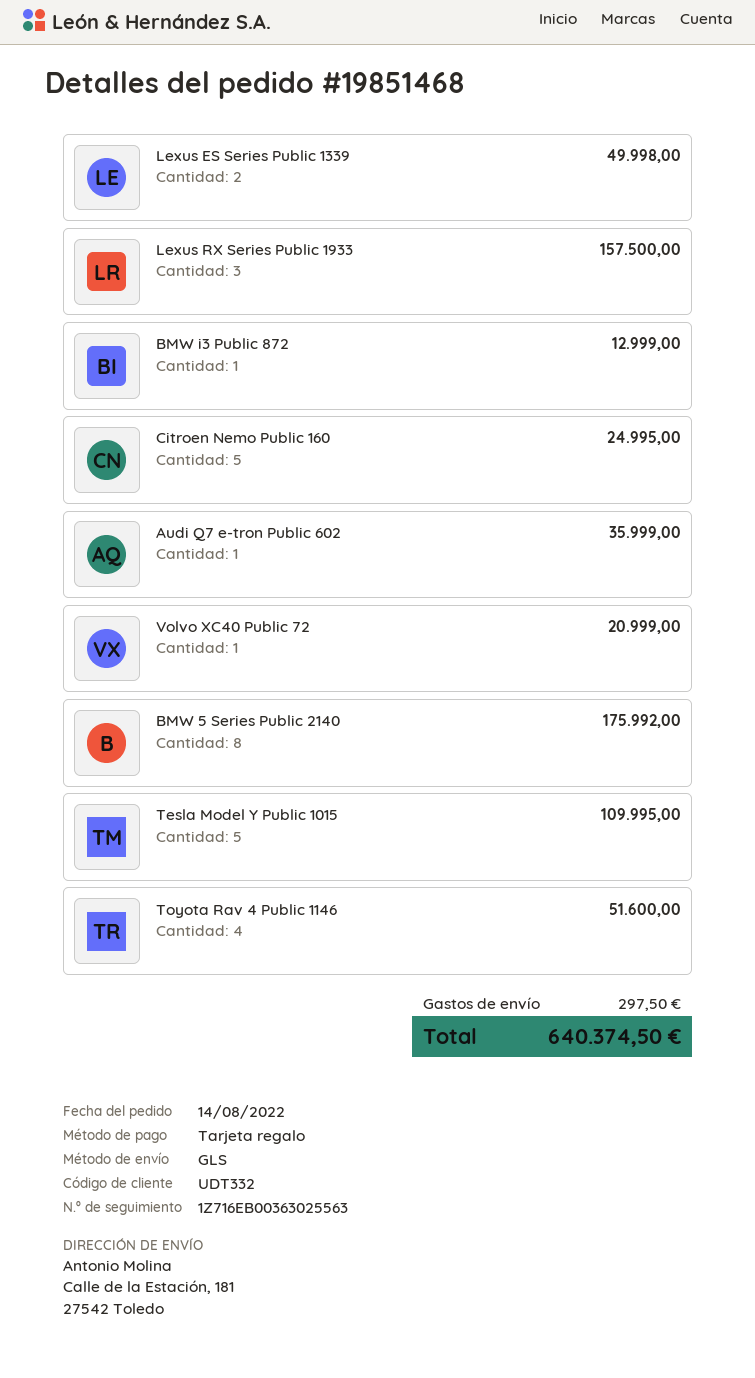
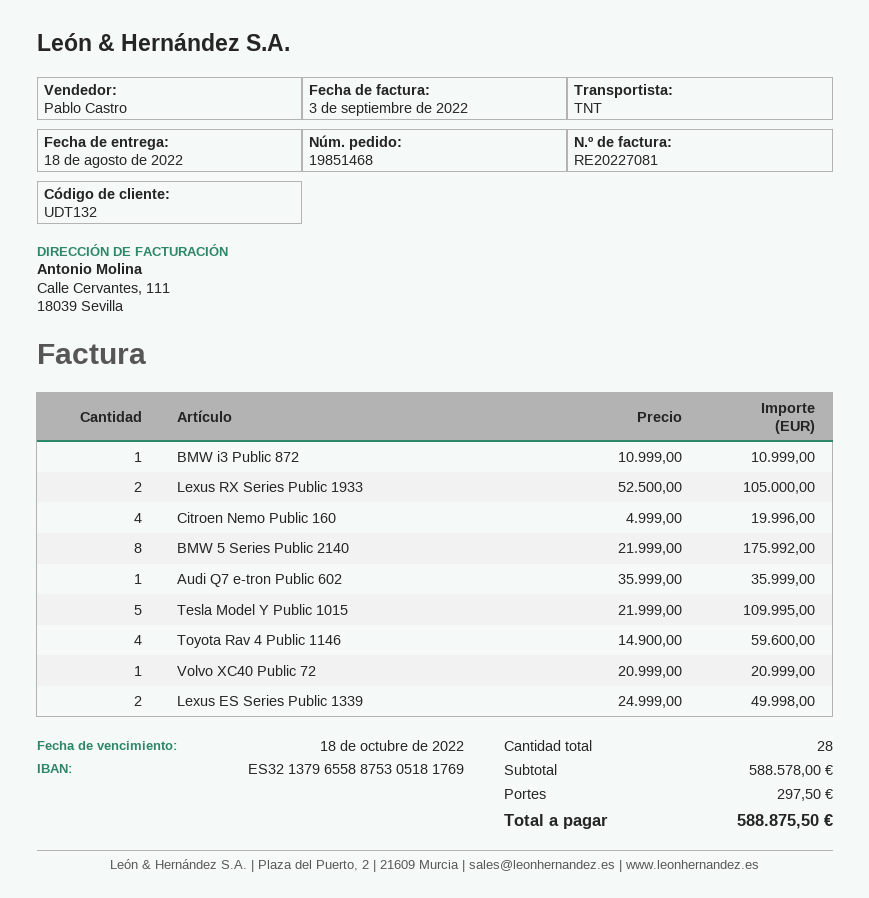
customer number: UDT332 -> UDT132
shipping method: GLS -> TNT
Lexus RX Series Public 1933: 3 for 157500.00 -> 2 for 105000.00
BMW i3 Public 872: 1 for 12999.00 -> 1 for 10999.00
Citroen Nemo Public 160: 5 for 24995.00 -> 4 for 19996.00
Toyota Rav 4 Public 1146: 4 for 51600.00 -> 4 for 59600.00
total: 640374.50 -> 588875.50

